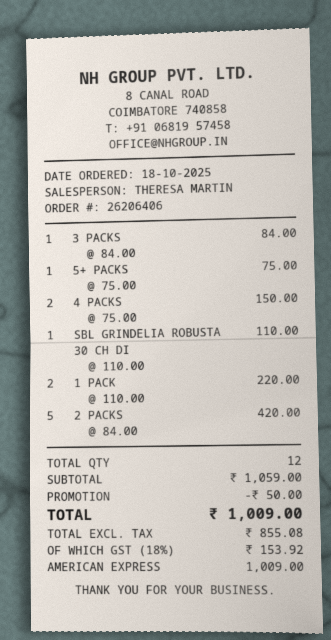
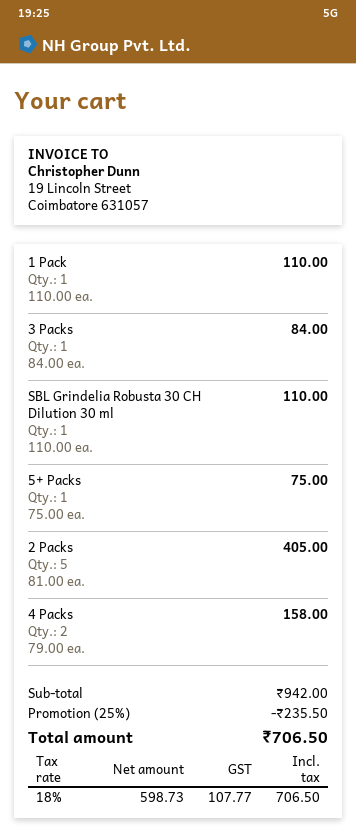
4 PACKS: 2 x 75.00 = 150.00 -> 2 x 79.00 = 158.00
1 PACK: 2 x 110.00 = 220.00 -> 1 x 110.00 = 110.00
2 PACKS: 5 x 84.00 = 420.00 -> 5 x 81.00 = 405.00
subtotal: 1059.00 -> 942.00
discount: 50.00 -> 235.50
net: 855.08 -> 598.73
tax: 18% = 153.92 -> 18% = 107.77
total: 1009.00 -> 706.50

